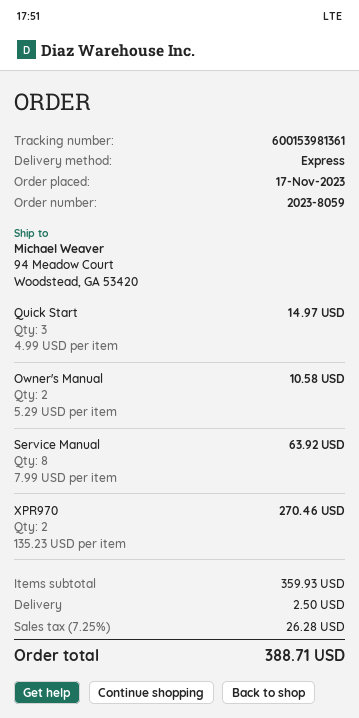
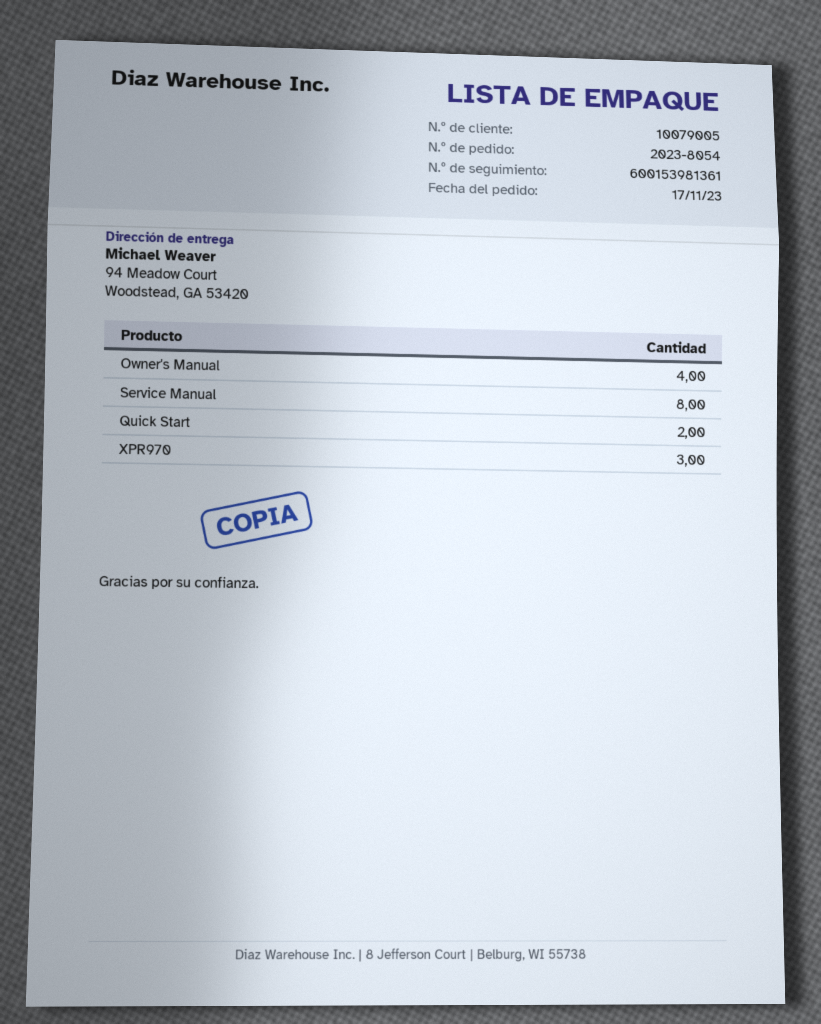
order number: 2023-8059 -> 2023-8054
Quick Start: 3 -> 2
Owner's Manual: 2 -> 4
XPR970: 2 -> 3

